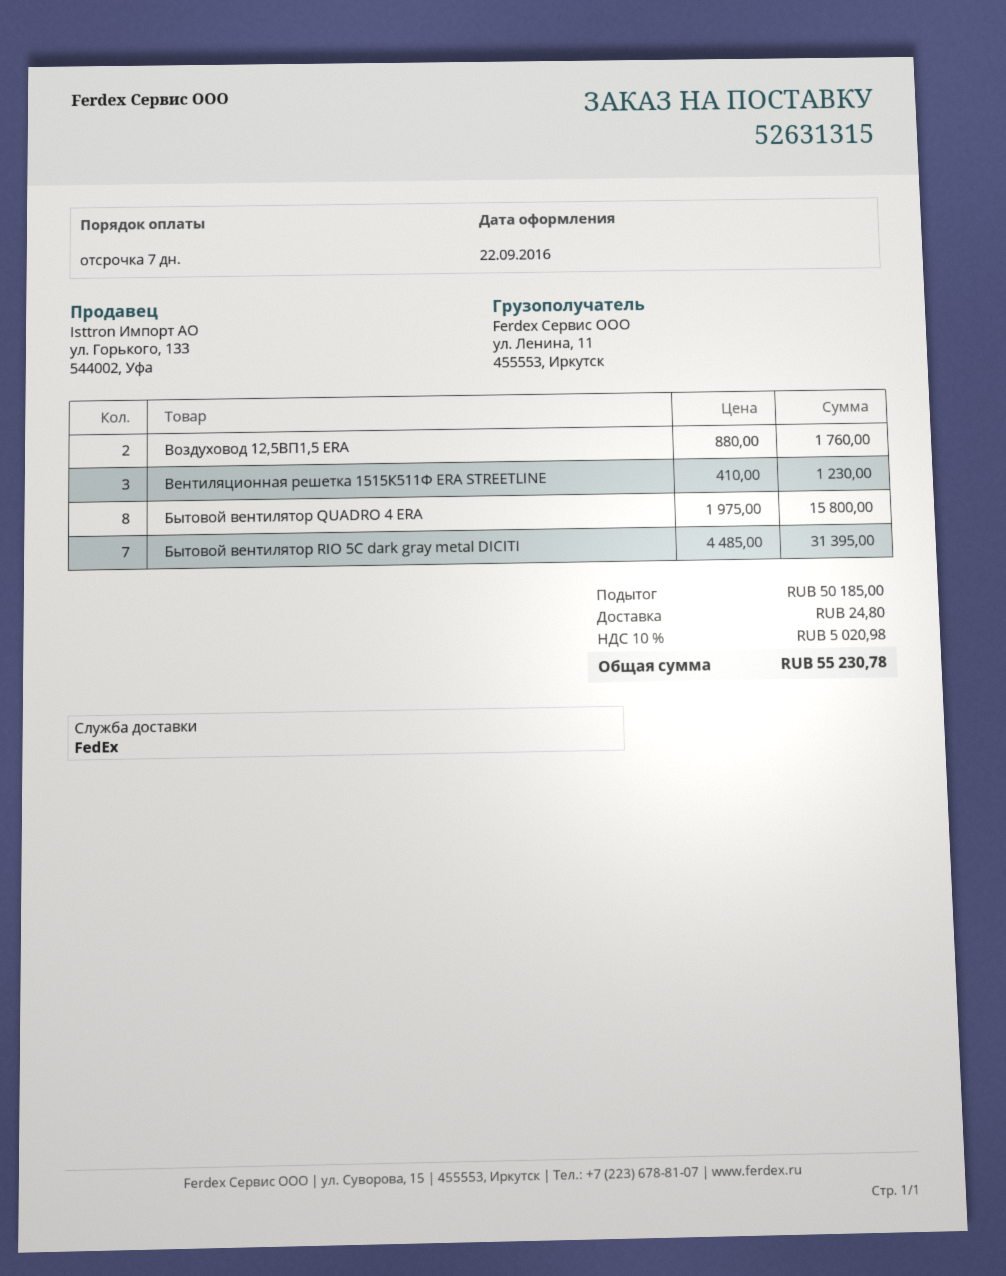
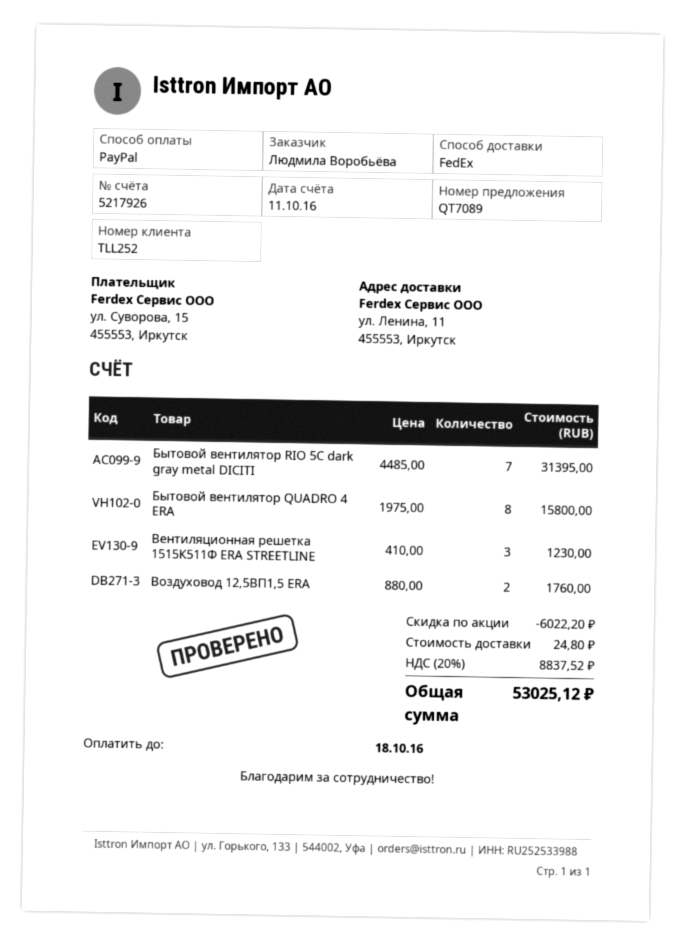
discount: none -> 6022.20
tax: 10% = 5020.98 -> 20% = 8837.52
total: 55230.78 -> 53025.12

